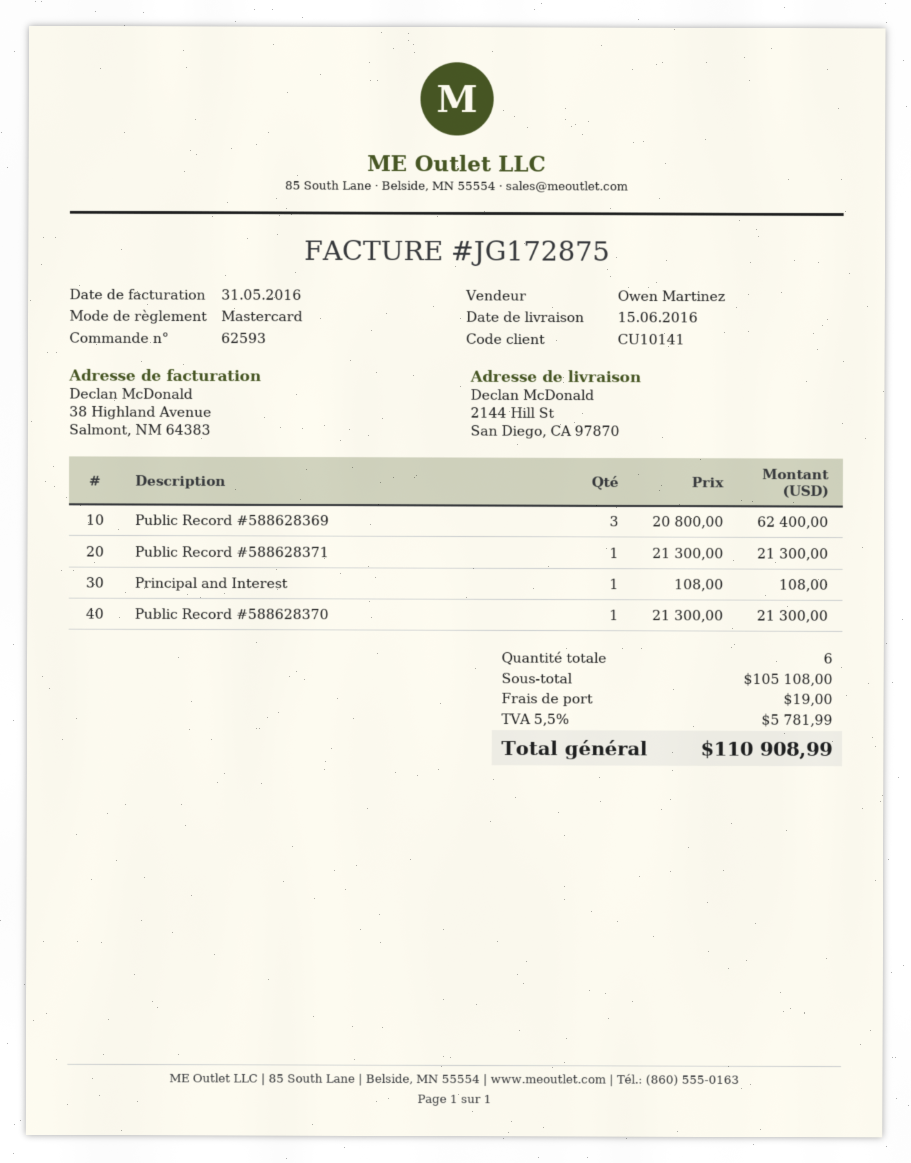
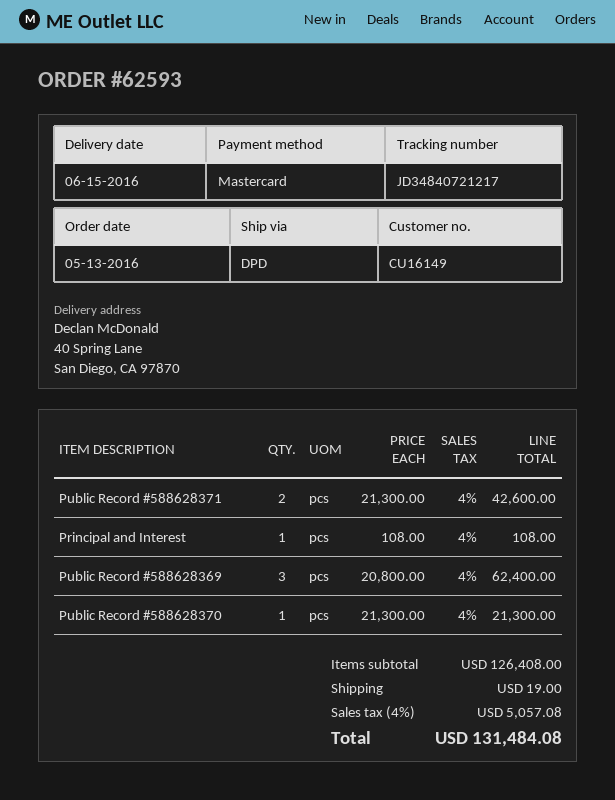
customer number: CU10141 -> CU16149
ship to: 2144 Hill St, San Diego, CA 97870 -> 40 Spring Lane, San Diego, CA 97870
Public Record #588628371: 1 x 21300.00 = 21300.00 -> 2 x 21300.00 = 42600.00
subtotal: 105108.00 -> 126408.00
tax: 5.5% = 5781.99 -> 4% = 5057.08
total: 110908.99 -> 131484.08

